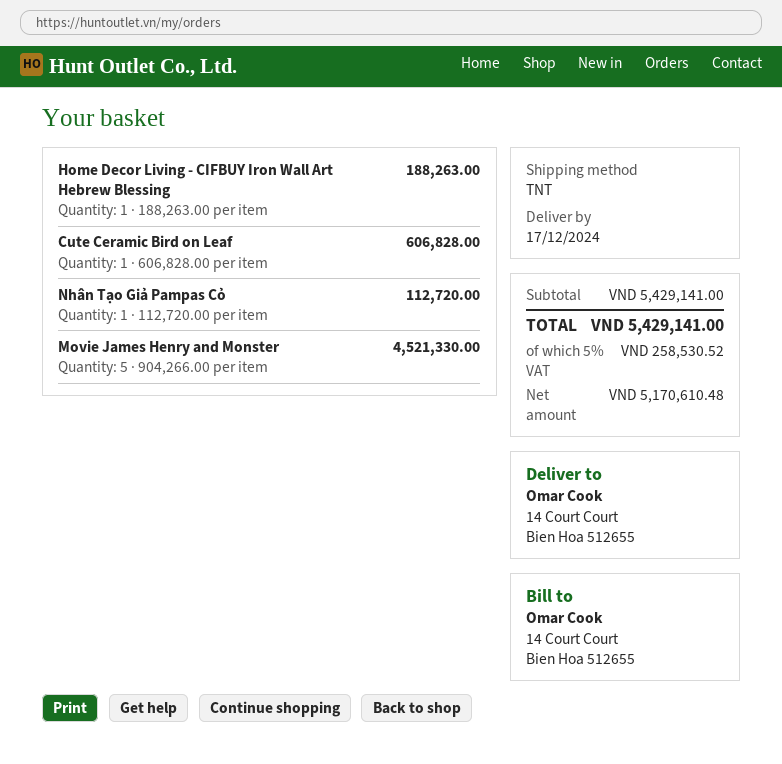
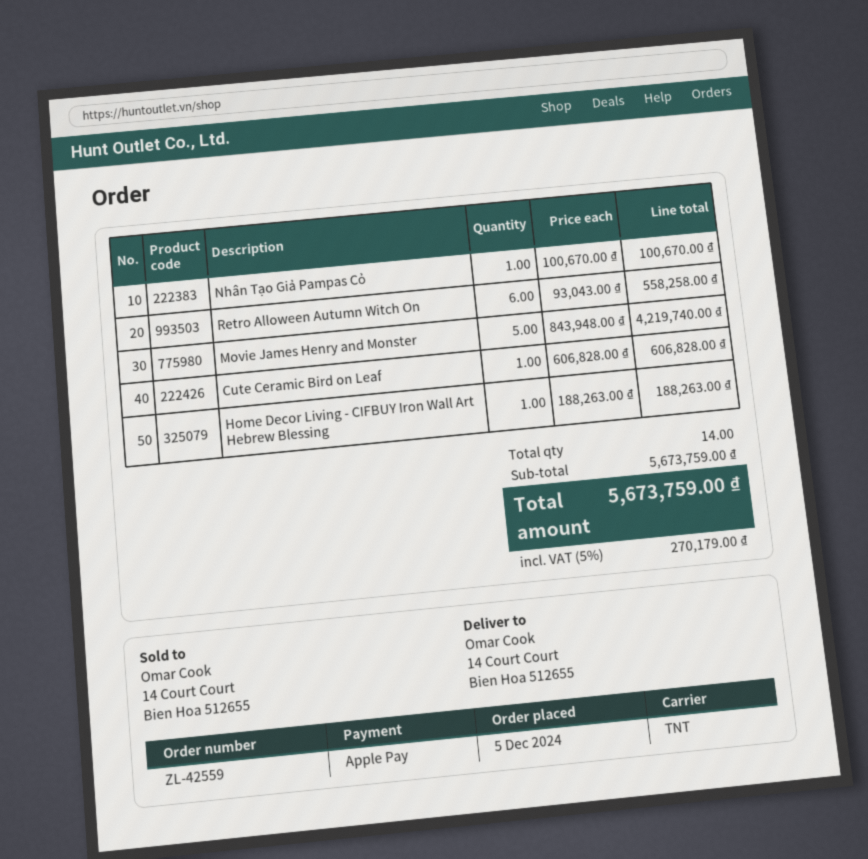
Nhân Tạo Giả Pampas Cỏ: 1 x 112720.00 = 112720.00 -> 1 x 100670.00 = 100670.00
Movie James Henry and Monster: 5 x 904266.00 = 4521330.00 -> 5 x 843948.00 = 4219740.00
Retro Alloween Autumn Witch On: none -> 6 x 93043.00 = 558258.00
subtotal: 5429141.00 -> 5673759.00
tax: 5% = 258530.52 -> 5% = 270179.00
total: 5429141.00 -> 5673759.00

